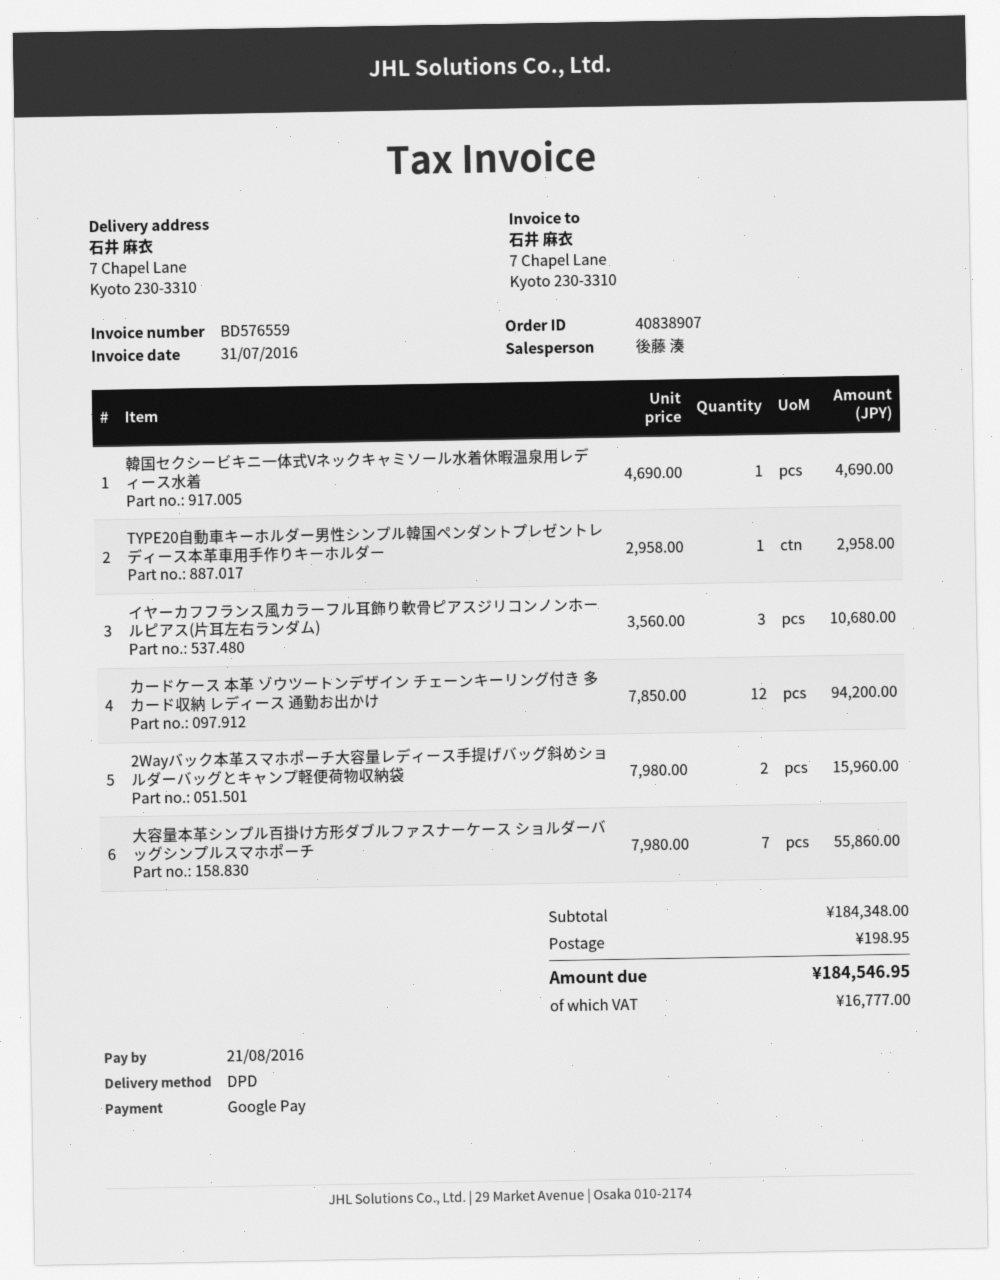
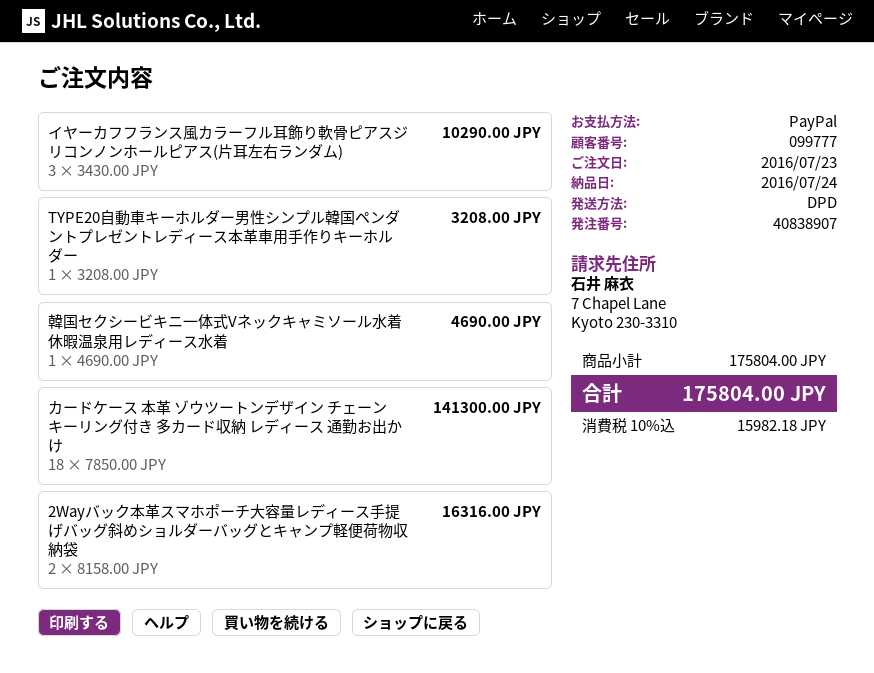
payment method: Google Pay -> PayPal
TYPE20自動車キーホルダー男性シンプル韓国ペンダントプレゼントレディース本革車用手作りキーホルダー: 1 x 2958.00 = 2958.00 -> 1 x 3208.00 = 3208.00
イヤーカフフランス風カラーフル耳飾り軟骨ピアスジリコンノンホールピアス(片耳左右ランダム): 3 x 3560.00 = 10680.00 -> 3 x 3430.00 = 10290.00
カードケース 本革 ゾウツートンデザイン チェーンキーリング付き 多カード収納 レディース 通勤お出かけ: 12 x 7850.00 = 94200.00 -> 18 x 7850.00 = 141300.00
2Wayバック本革スマホポーチ大容量レディース手提げバッグ斜めショルダーバッグとキャンプ軽便荷物収納袋: 2 x 7980.00 = 15960.00 -> 2 x 8158.00 = 16316.00
大容量本革シンプル百掛け方形ダブルファスナーケース ショルダーバッグシンプルスマホポーチ: 7 x 7980.00 = 55860.00 -> none
subtotal: 184348.00 -> 175804.00
shipping: 198.95 -> none
tax: 16777.00 -> 15982.18
total: 184546.95 -> 175804.00

